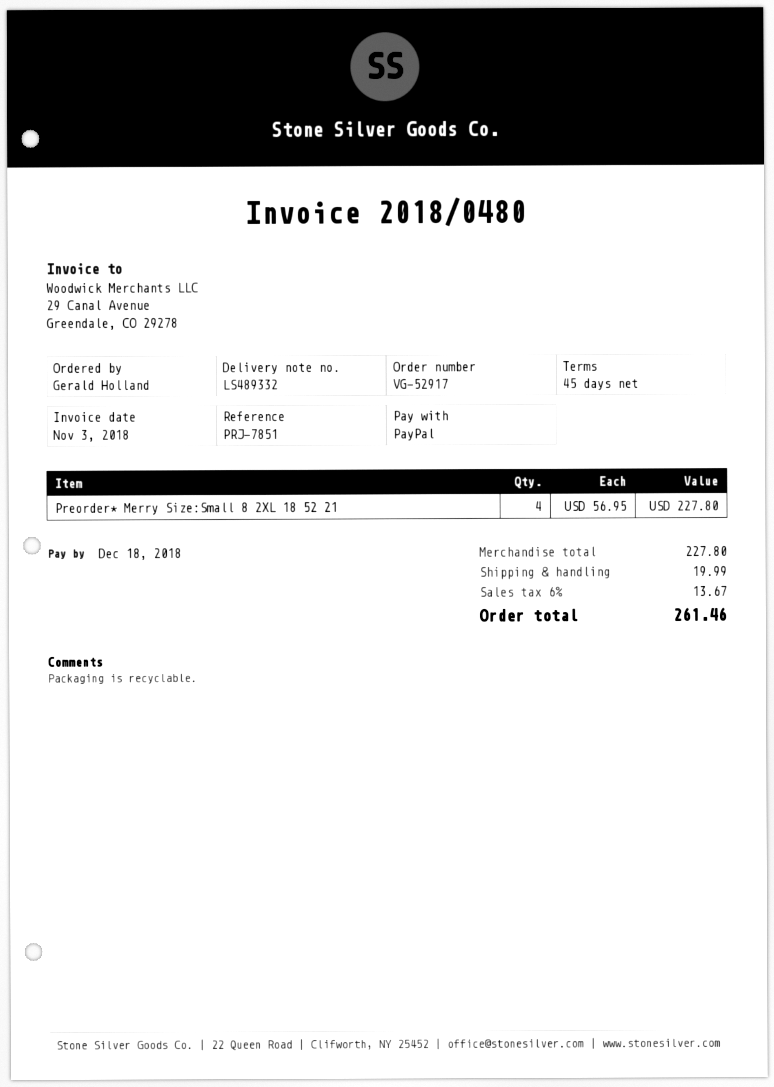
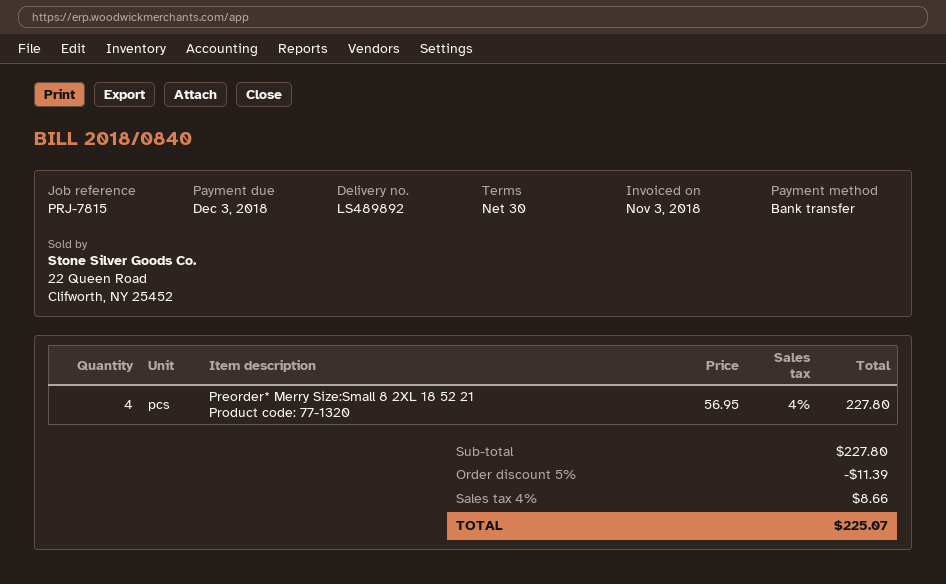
delivery note number: LS489332 -> LS489892
invoice number: 2018/0480 -> 2018/0840
payment terms: 45 days -> 30 days
due date: 2018-12-18 -> 2018-12-03
reference: PRJ-7851 -> PRJ-7815
payment method: PayPal -> bank transfer
discount: none -> 5% = 11.39
shipping: 19.99 -> none
tax: 6% = 13.67 -> 4% = 8.66
total: 261.46 -> 225.07

